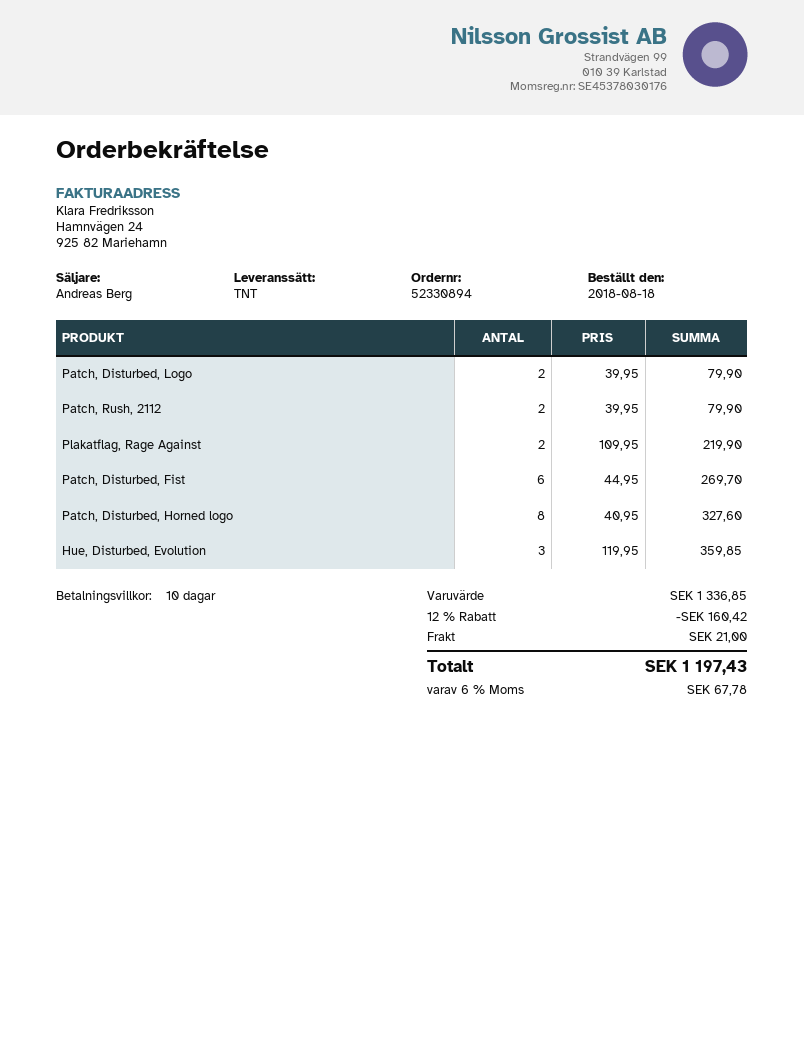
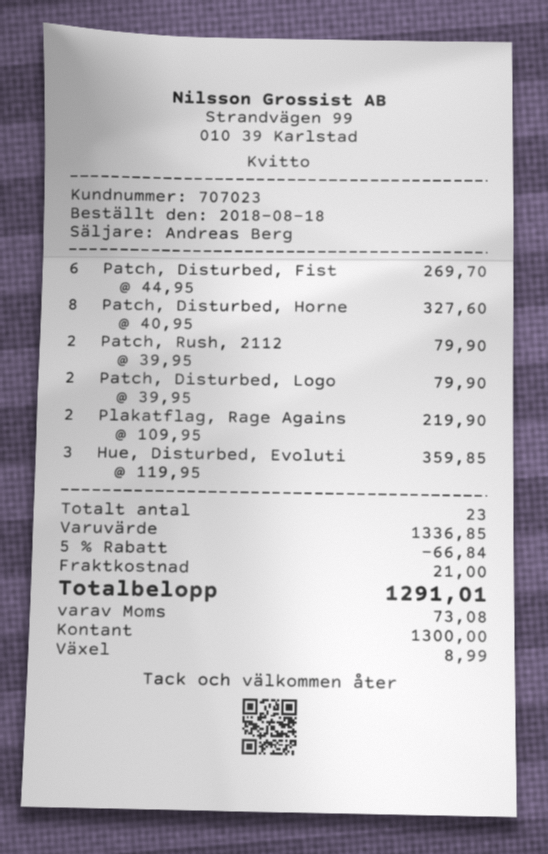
discount: 12% = 160.42 -> 5% = 66.84
tax: 67.78 -> 73.08
total: 1197.43 -> 1291.01

